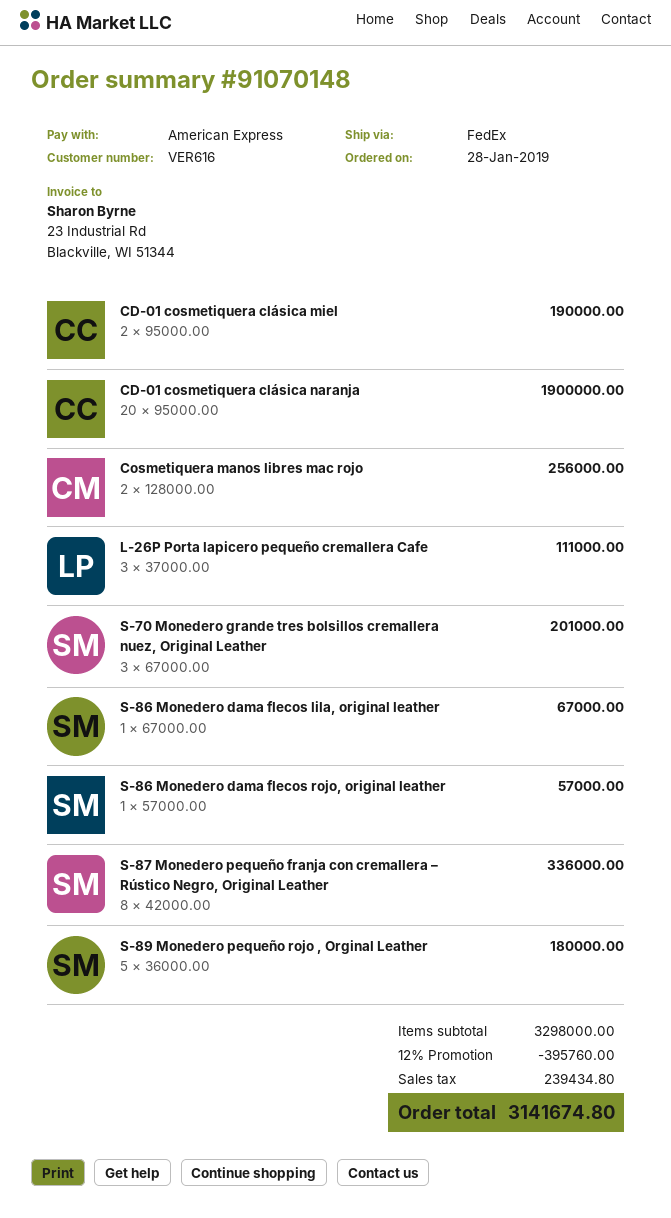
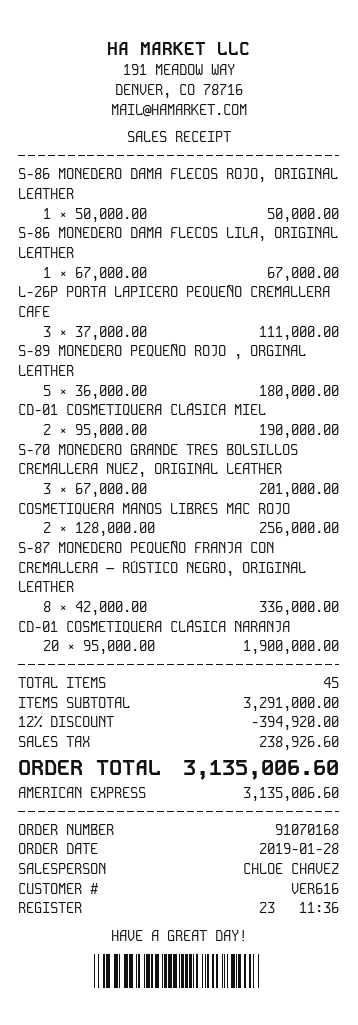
order number: 91070148 -> 91070168
S-86 Monedero dama flecos rojo, original leather: 1 x 57000.00 = 57000.00 -> 1 x 50000.00 = 50000.00
subtotal: 3298000.00 -> 3291000.00
discount: 12% = 395760.00 -> 12% = 394920.00
tax: 239434.80 -> 238926.60
total: 3141674.80 -> 3135006.60

